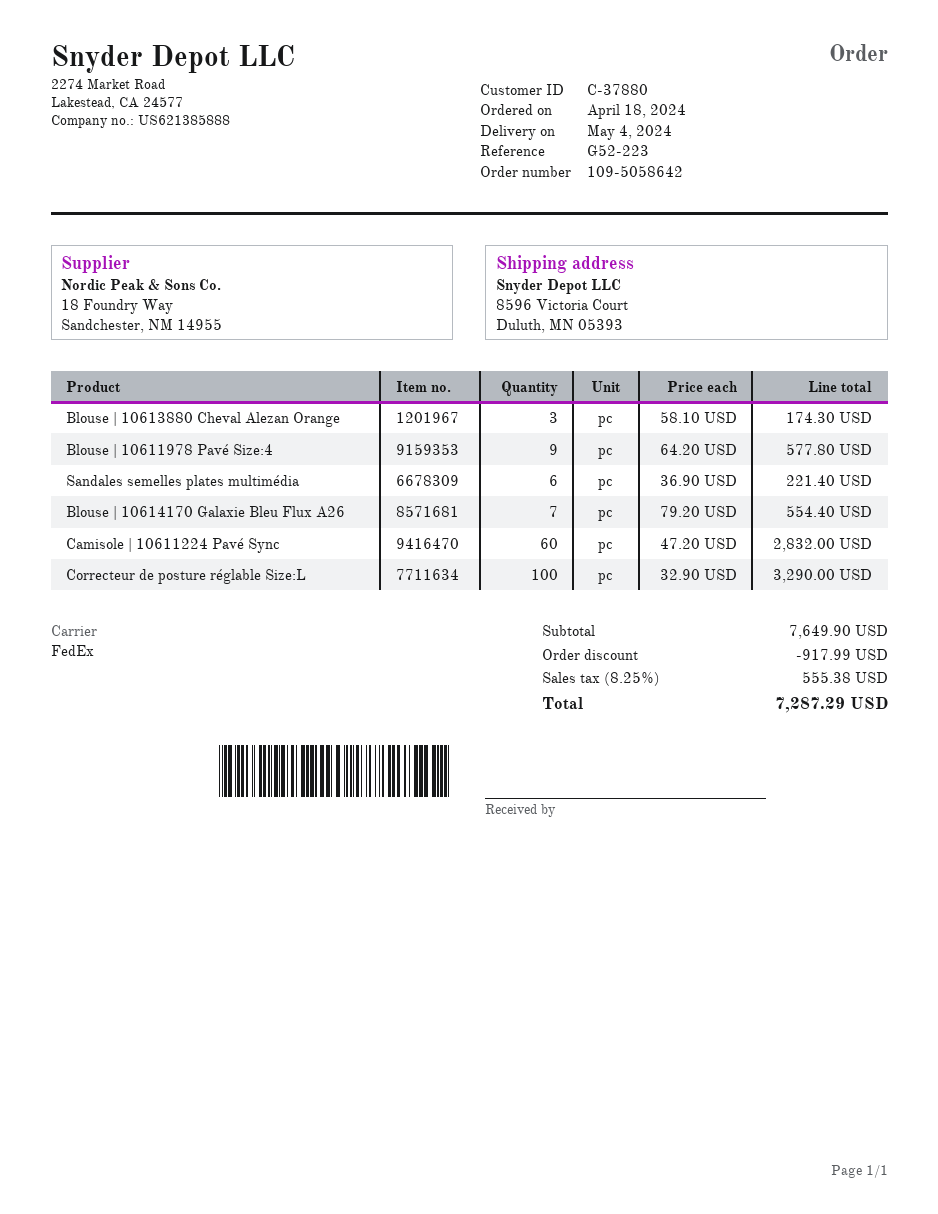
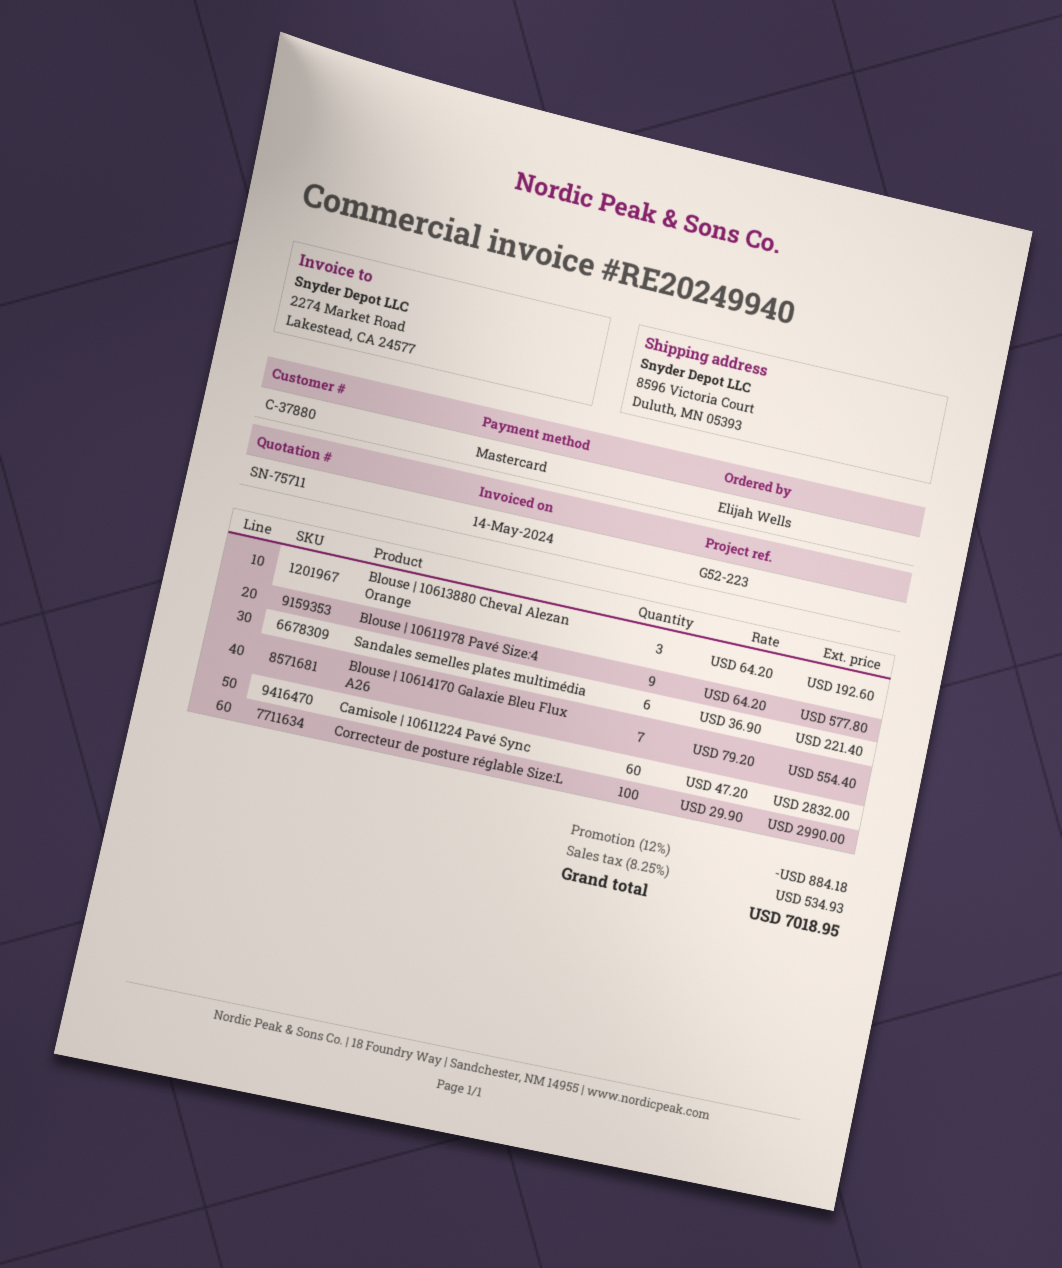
Blouse | 10613880 Cheval Alezan Orange: 3 x 58.10 = 174.30 -> 3 x 64.20 = 192.60
Correcteur de posture réglable Size:L: 100 x 32.90 = 3290.00 -> 100 x 29.90 = 2990.00
discount: 917.99 -> 884.18
tax: 8.25% = 555.38 -> 8.25% = 534.93
total: 7287.29 -> 7018.95

